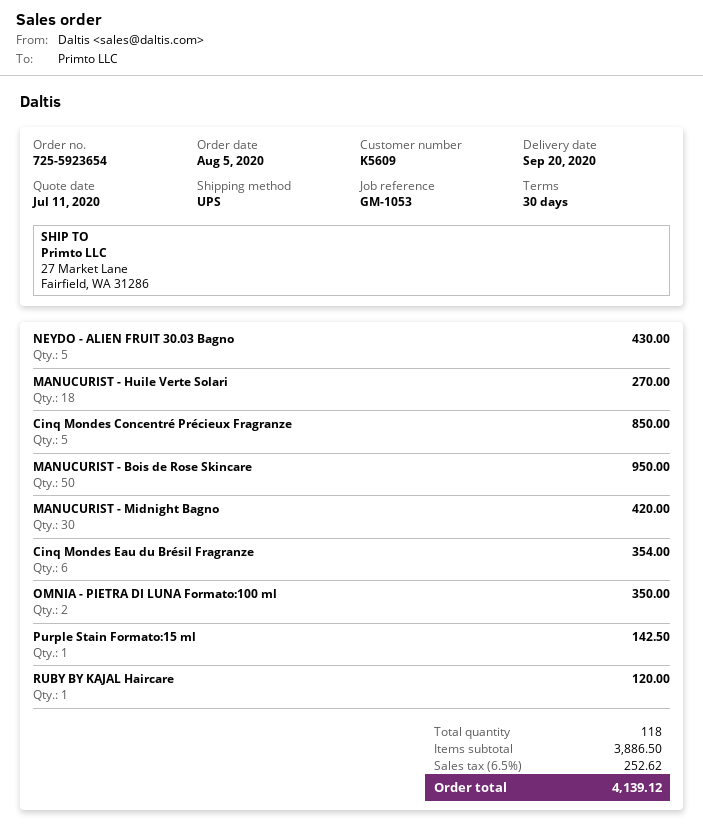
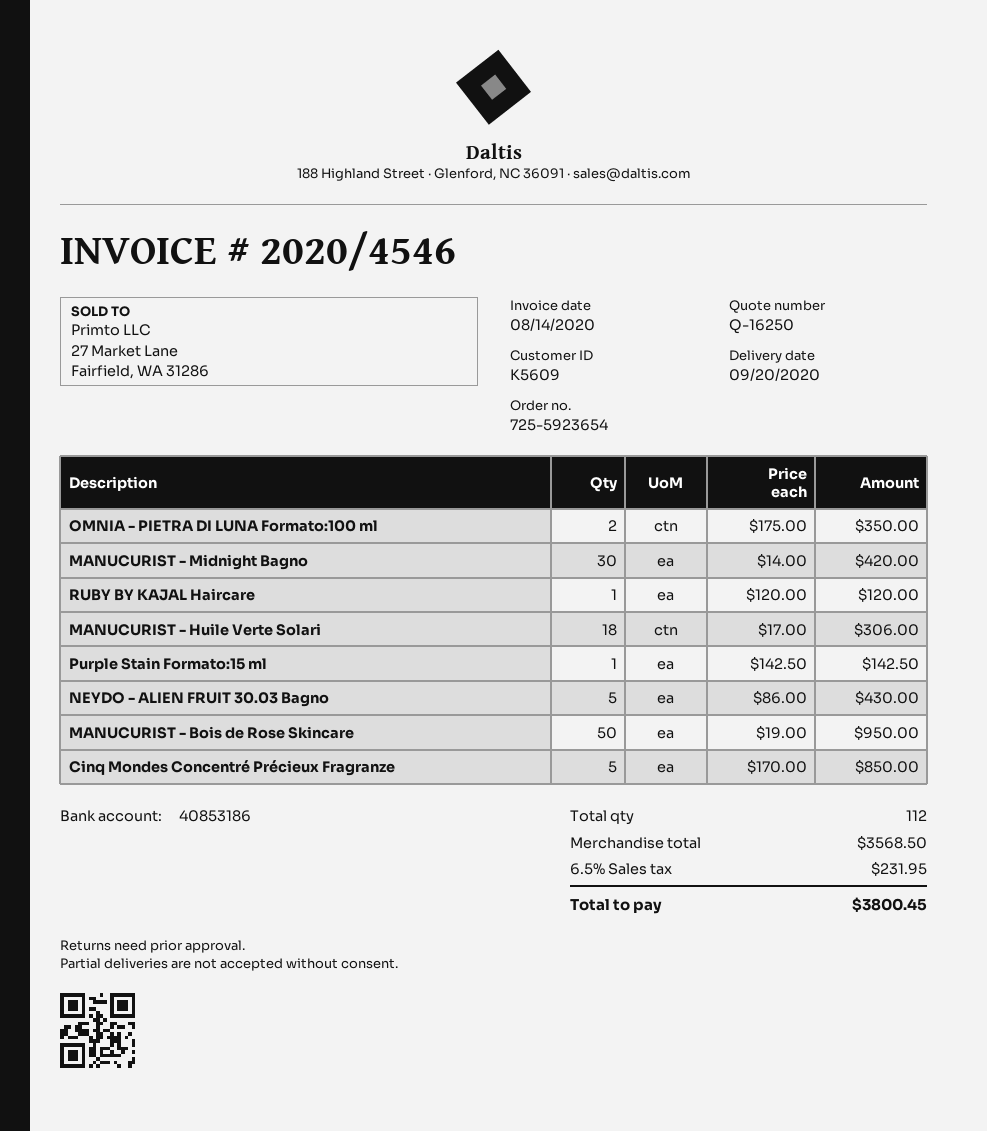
MANUCURIST - Huile Verte Solari: 18 for 270.00 -> 18 for 306.00
Cinq Mondes Eau du Brésil Fragranze: 6 for 354.00 -> none
total quantity: 118 -> 112
subtotal: 3886.50 -> 3568.50
tax: 6.5% = 252.62 -> 6.5% = 231.95
total: 4139.12 -> 3800.45

